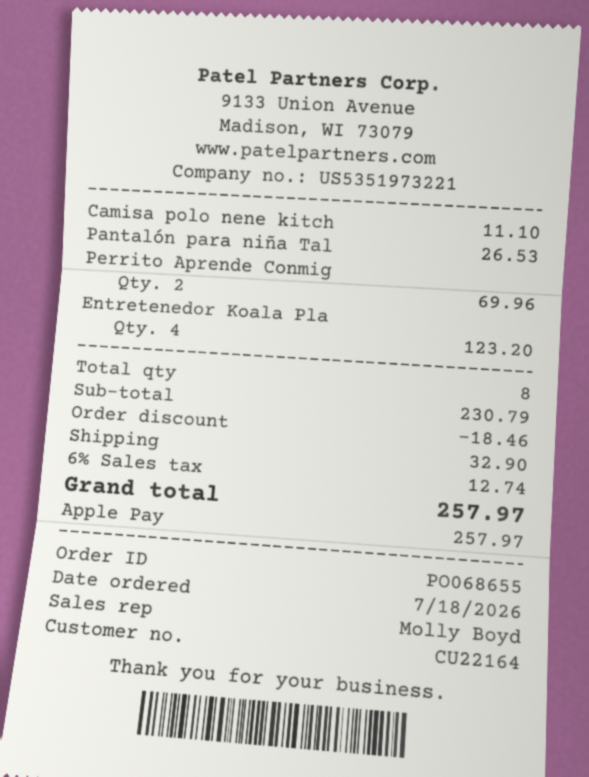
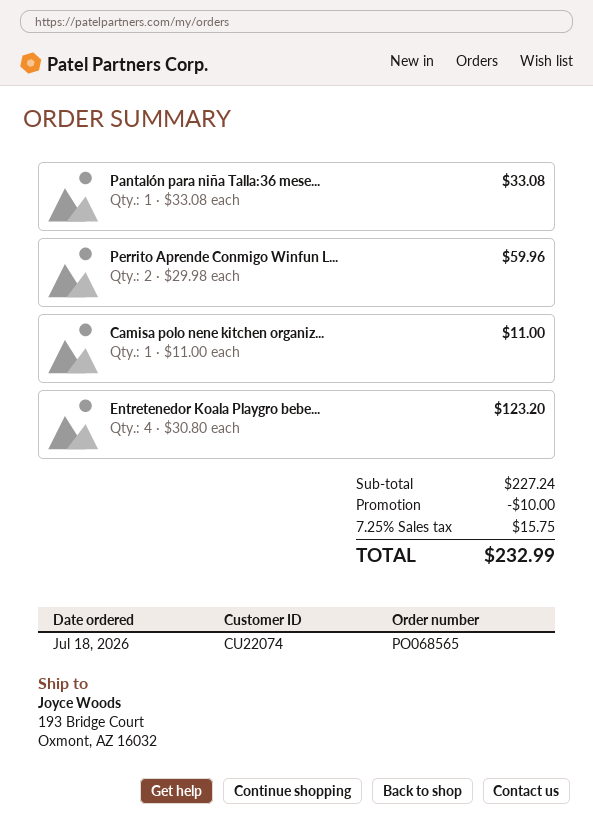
order number: PO068655 -> PO068565
customer number: CU22164 -> CU22074
Camisa polo nene kitch: 1 for 11.10 -> 1 for 11.00
Pantalón para niña Tal: 1 for 26.53 -> 1 for 33.08
Perrito Aprende Conmig: 2 for 69.96 -> 2 for 59.96
subtotal: 230.79 -> 227.24
discount: 18.46 -> 10.00
shipping: 32.90 -> none
tax: 6% = 12.74 -> 7.25% = 15.75
total: 257.97 -> 232.99

